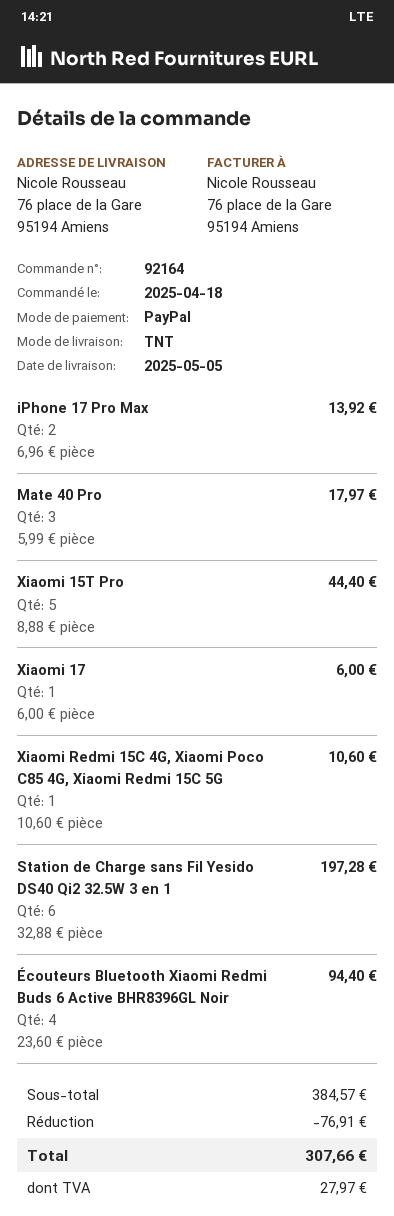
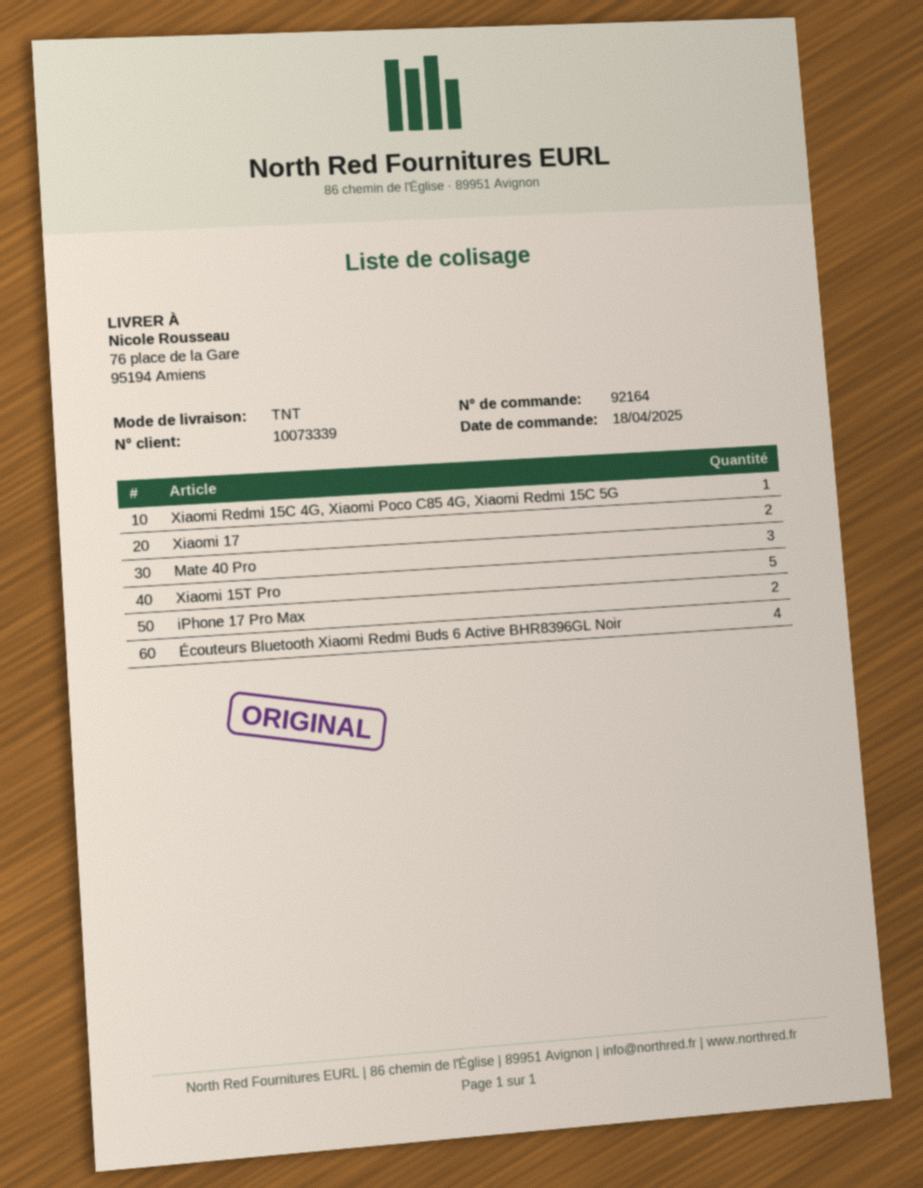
Xiaomi 17: 1 -> 2
Station de Charge sans Fil Yesido DS40 Qi2 32.5W 3 en 1: 6 -> none

